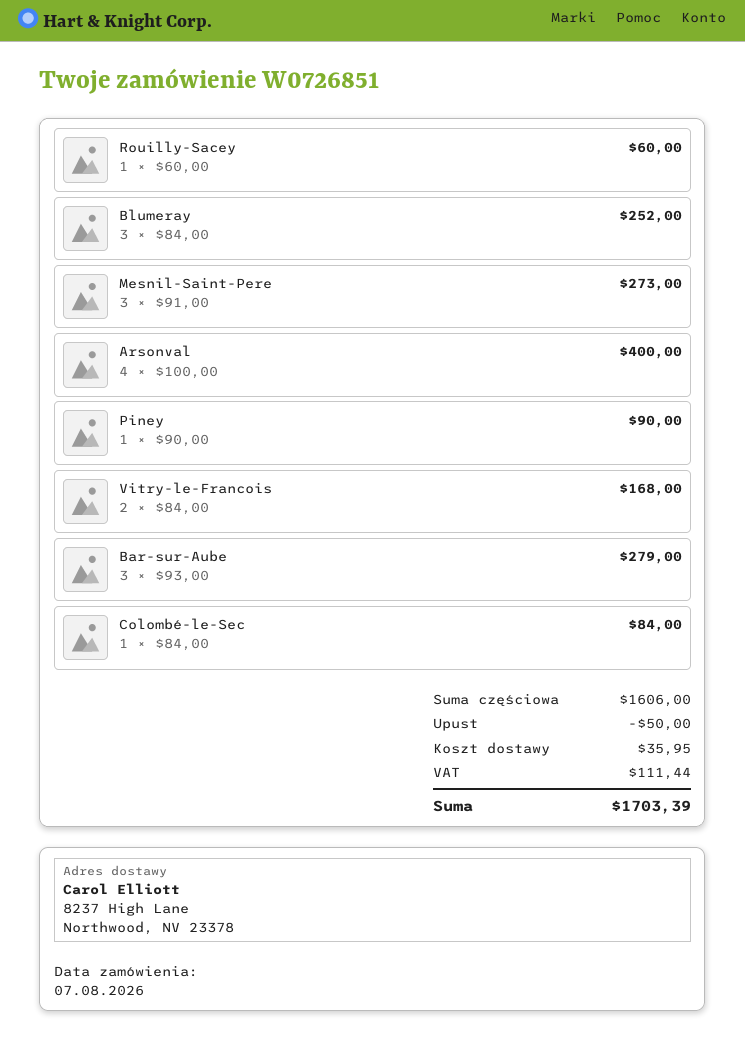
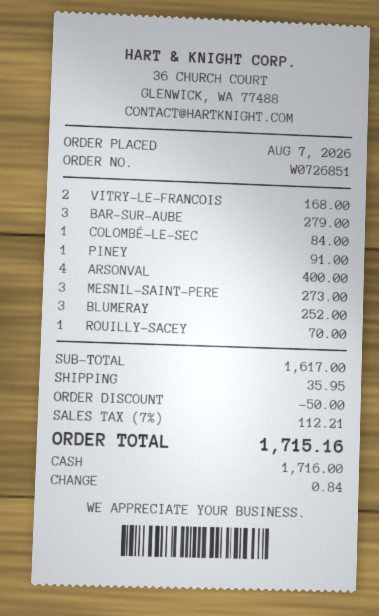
Rouilly-Sacey: 1 for 60.00 -> 1 for 70.00
Piney: 1 for 90.00 -> 1 for 91.00
subtotal: 1606.00 -> 1617.00
tax: 111.44 -> 112.21
total: 1703.39 -> 1715.16

